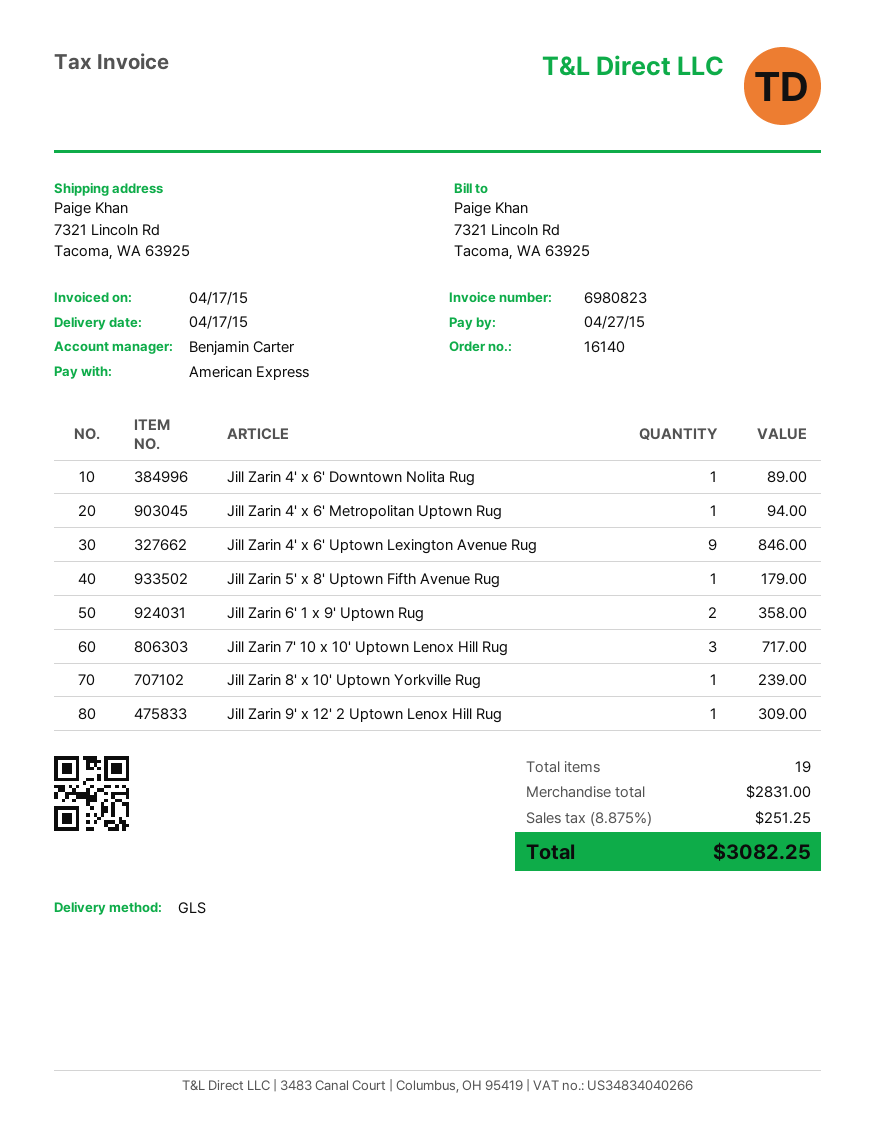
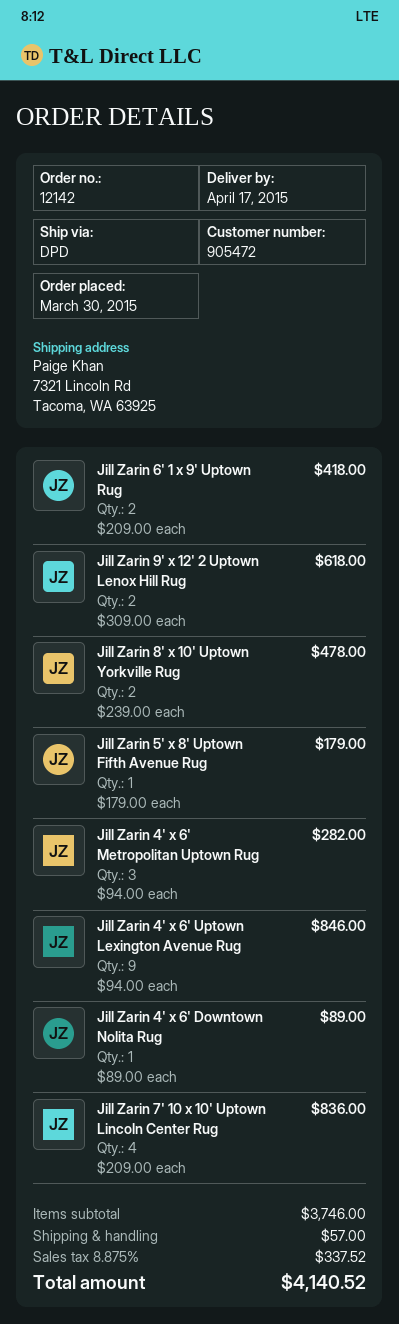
order number: 16140 -> 12142
shipping method: GLS -> DPD
Jill Zarin 4' x 6' Metropolitan Uptown Rug: 1 for 94.00 -> 3 for 282.00
Jill Zarin 6' 1 x 9' Uptown Rug: 2 for 358.00 -> 2 for 418.00
Jill Zarin 7' 10 x 10' Uptown Lenox Hill Rug: 3 for 717.00 -> none
Jill Zarin 8' x 10' Uptown Yorkville Rug: 1 for 239.00 -> 2 for 478.00
Jill Zarin 9' x 12' 2 Uptown Lenox Hill Rug: 1 for 309.00 -> 2 for 618.00
Jill Zarin 7' 10 x 10' Uptown Lincoln Center Rug: none -> 4 for 836.00
subtotal: 2831.00 -> 3746.00
shipping: none -> 57.00
tax: 8.875% = 251.25 -> 8.875% = 337.52
total: 3082.25 -> 4140.52

